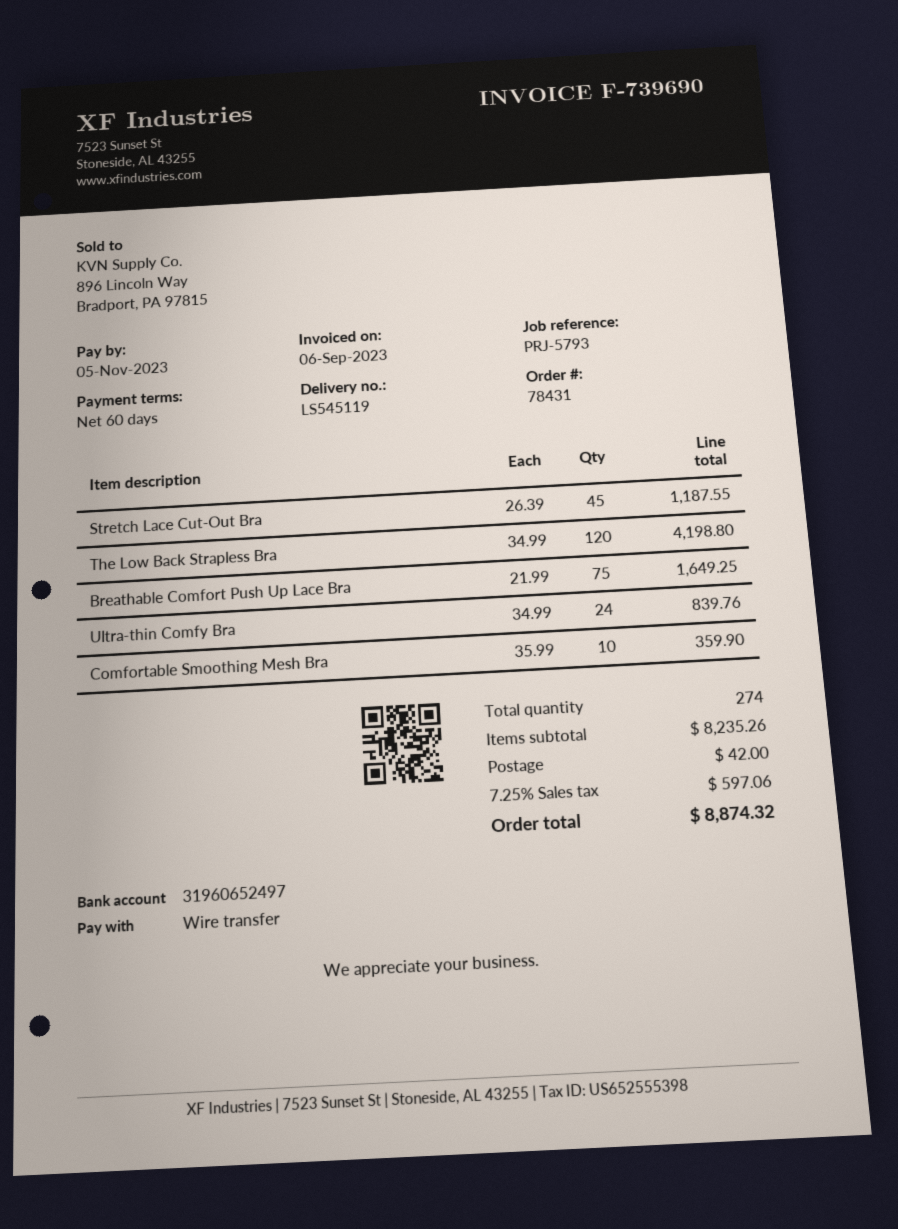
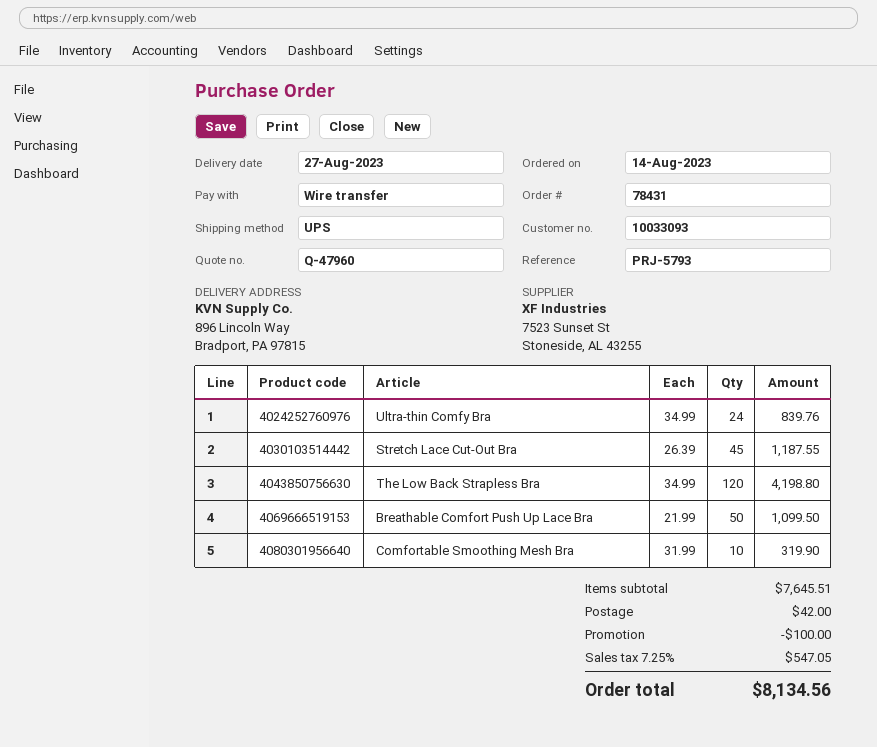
Breathable Comfort Push Up Lace Bra: 75 x 21.99 = 1649.25 -> 50 x 21.99 = 1099.50
Comfortable Smoothing Mesh Bra: 10 x 35.99 = 359.90 -> 10 x 31.99 = 319.90
subtotal: 8235.26 -> 7645.51
discount: none -> 100.00
tax: 7.25% = 597.06 -> 7.25% = 547.05
total: 8874.32 -> 8134.56

